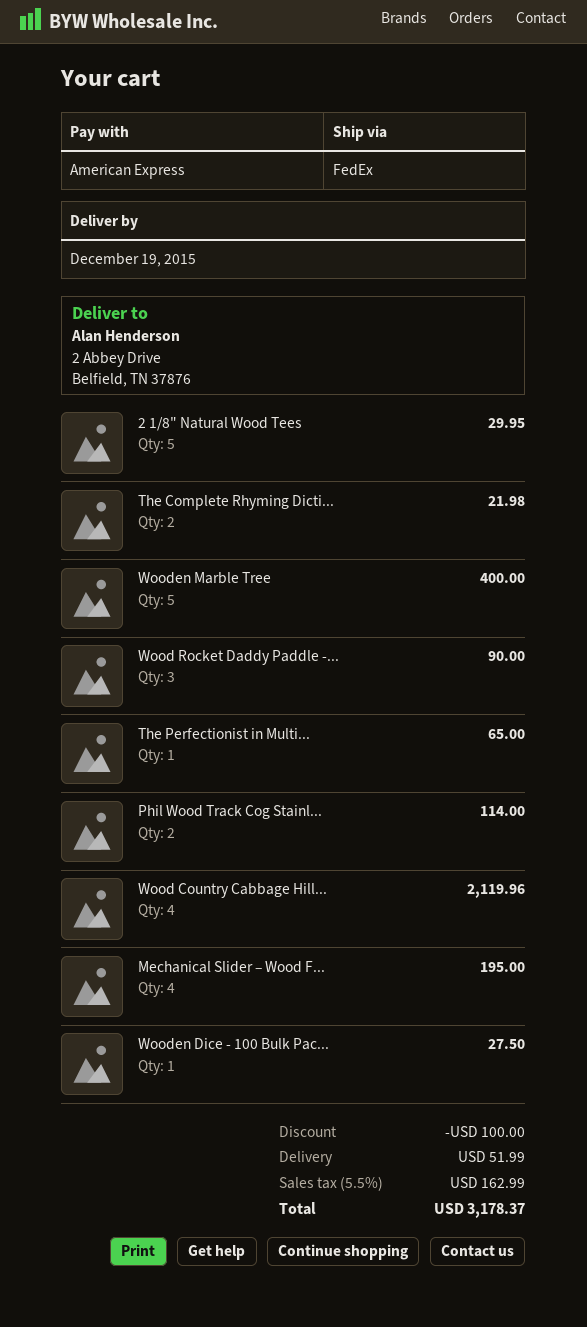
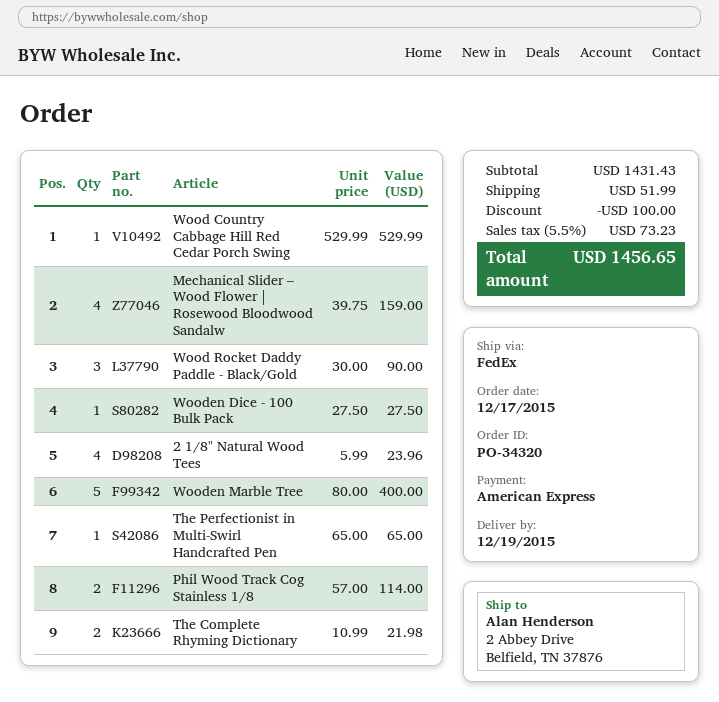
2 1/8" Natural Wood Tees: 5 for 29.95 -> 4 for 23.96
Wood Country Cabbage Hill...: 4 for 2119.96 -> 1 for 529.99
Mechanical Slider – Wood F...: 4 for 195.00 -> 4 for 159.00
tax: 5.5% = 162.99 -> 5.5% = 73.23
total: 3178.37 -> 1456.65

